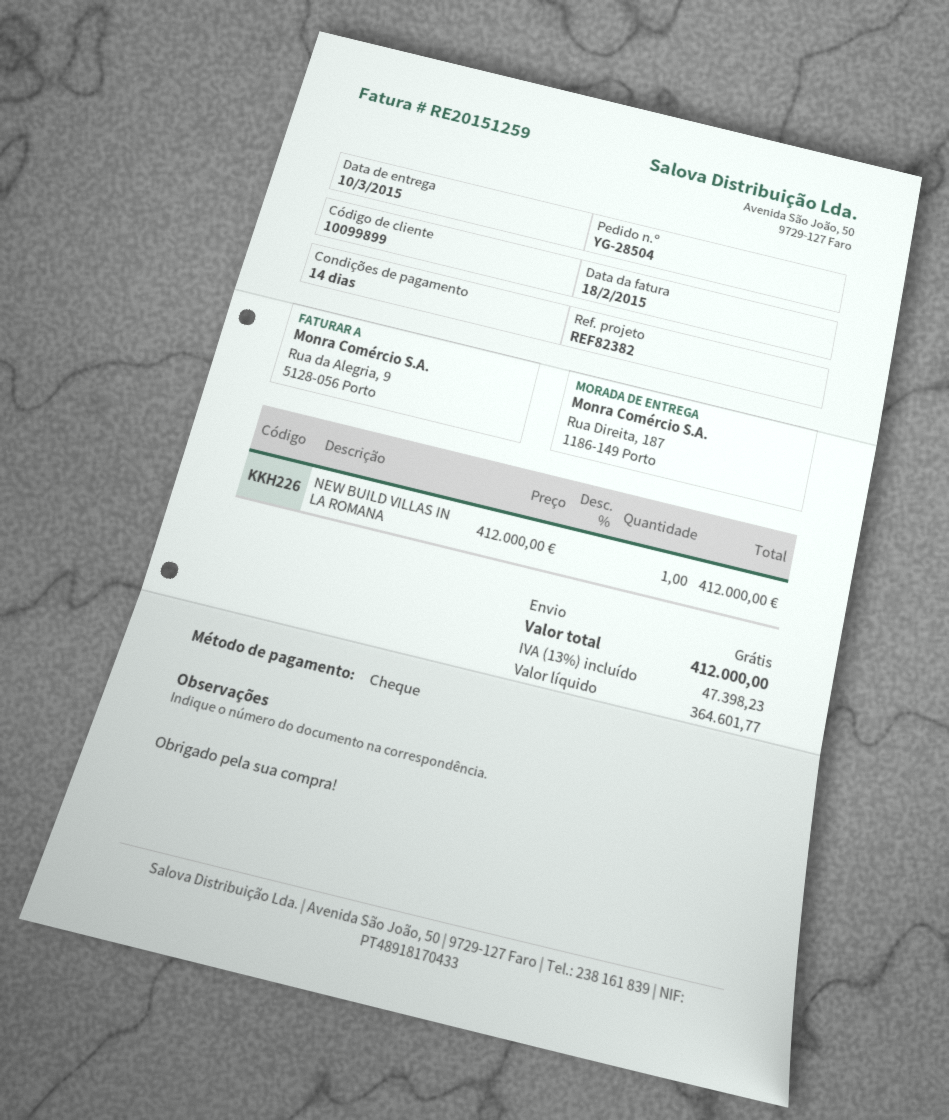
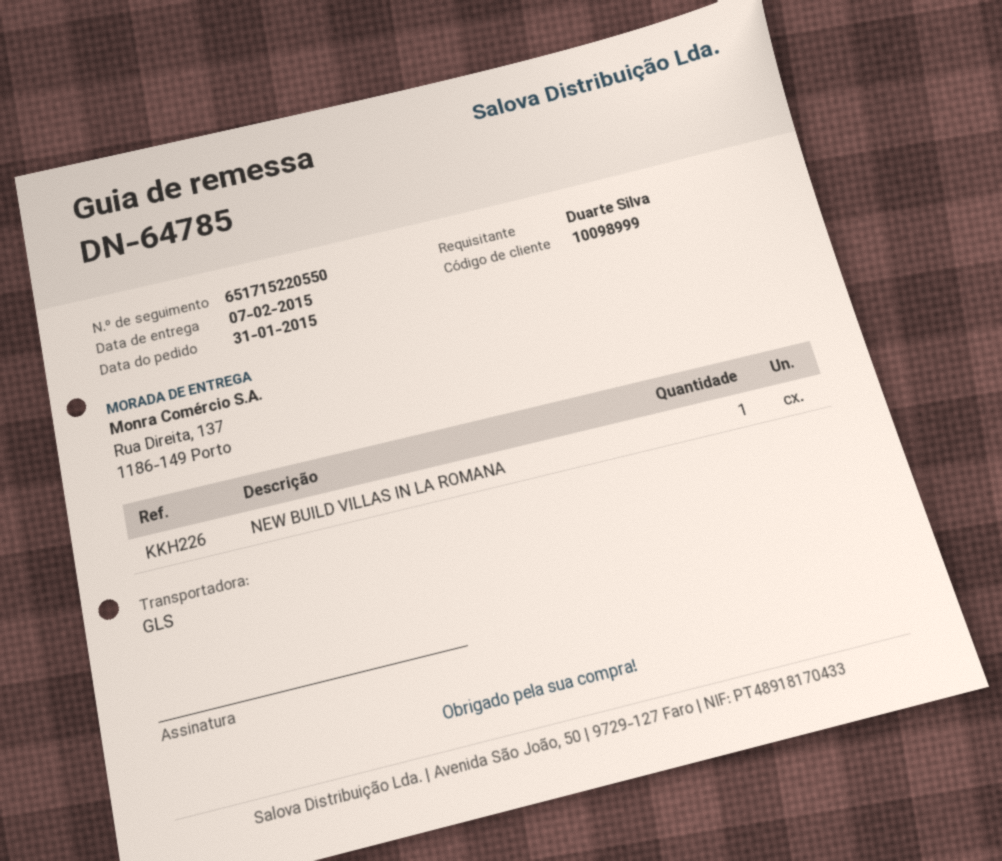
delivery date: 2015-03-10 -> 2015-02-07
customer number: 10099899 -> 10098999
ship to: Rua Direita, 187, 1186-149 Porto -> Rua Direita, 137, 1186-149 Porto

